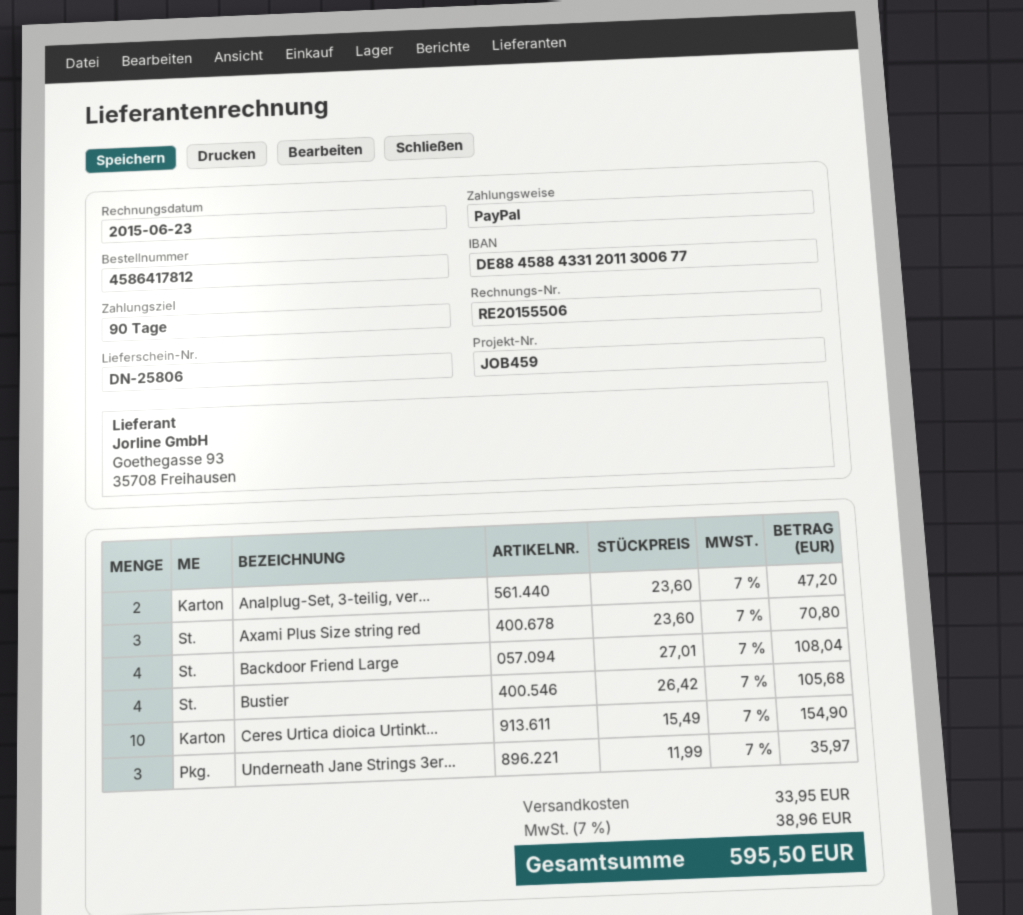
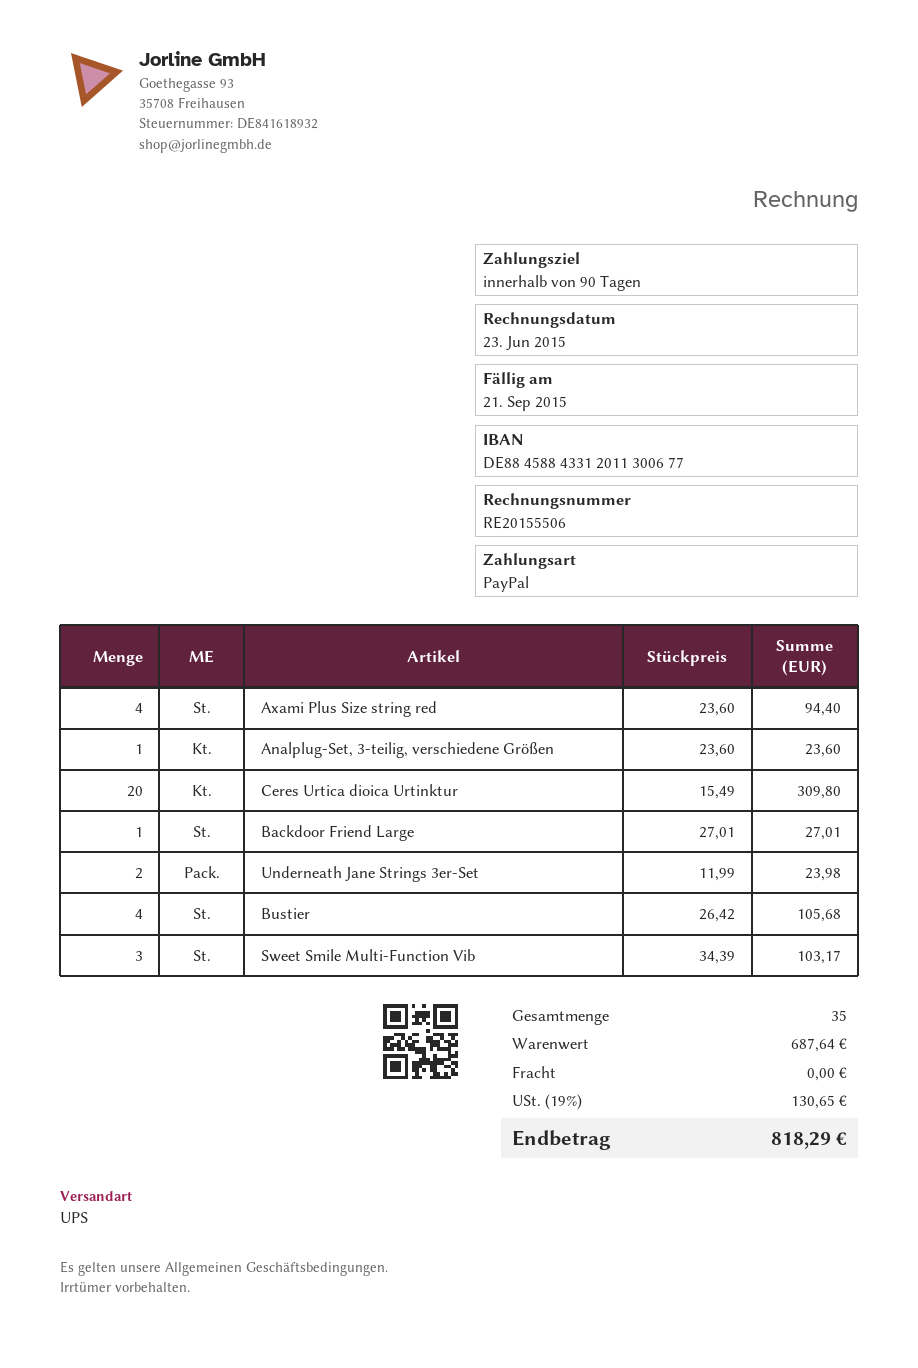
Analplug-Set, 3-teilig, ver...: 2 x 23.60 = 47.20 -> 1 x 23.60 = 23.60
Axami Plus Size string red: 3 x 23.60 = 70.80 -> 4 x 23.60 = 94.40
Backdoor Friend Large: 4 x 27.01 = 108.04 -> 1 x 27.01 = 27.01
Ceres Urtica dioica Urtinkt...: 10 x 15.49 = 154.90 -> 20 x 15.49 = 309.80
Underneath Jane Strings 3er...: 3 x 11.99 = 35.97 -> 2 x 11.99 = 23.98
Sweet Smile Multi-Function Vib: none -> 3 x 34.39 = 103.17
shipping: 33.95 -> 0.00
tax: 7% = 38.96 -> 19% = 130.65
total: 595.50 -> 818.29

